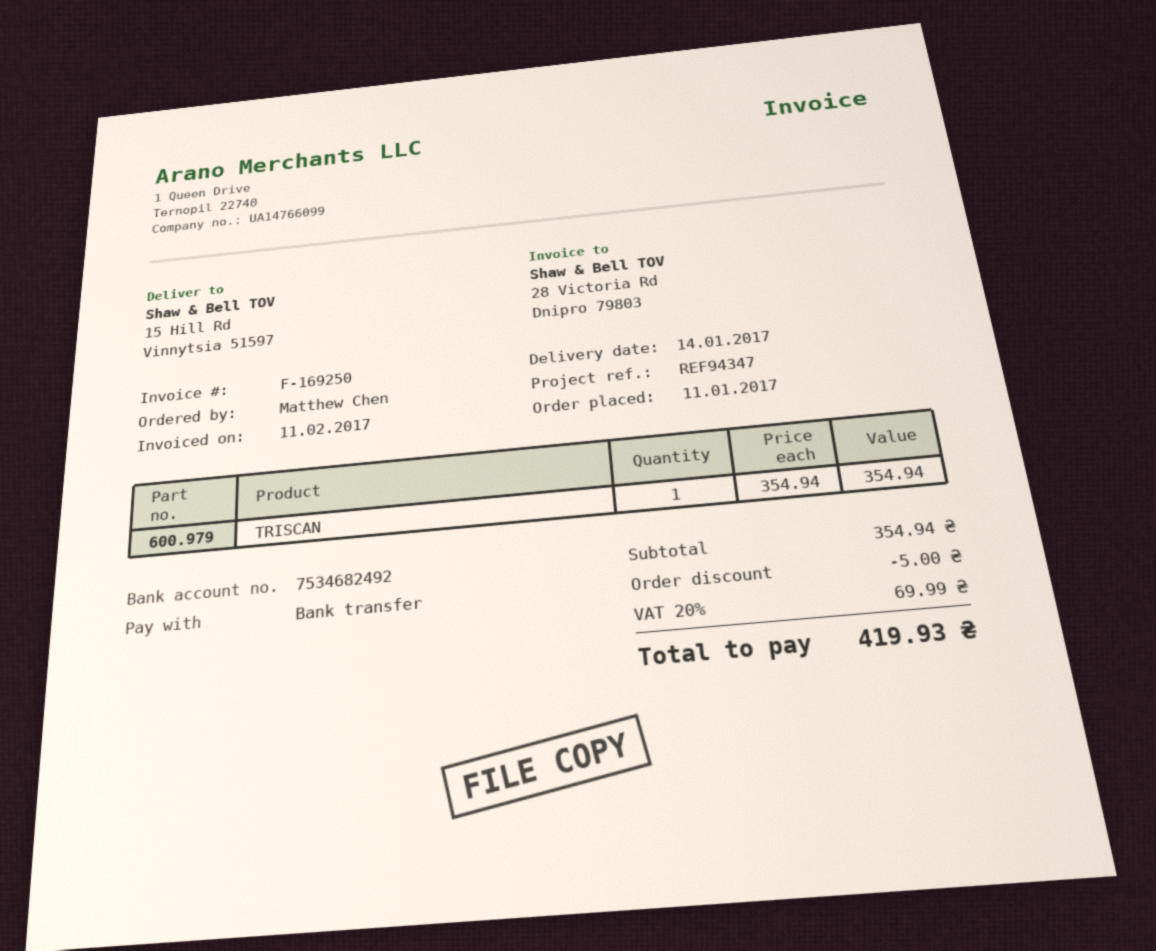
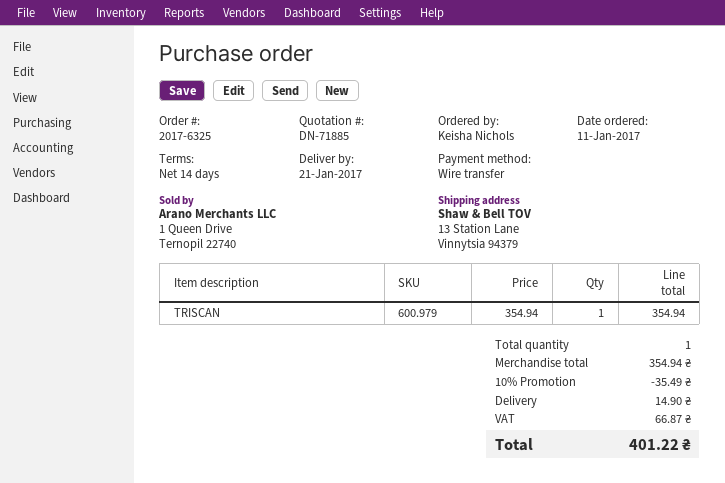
delivery date: 2017-01-14 -> 2017-01-21
ordered by: Matthew Chen -> Keisha Nichols
ship to: 15 Hill Rd, Vinnytsia 51597 -> 13 Station Lane, Vinnytsia 94379
discount: 5.00 -> 35.49
shipping: none -> 14.90
tax: 69.99 -> 66.87
total: 419.93 -> 401.22

